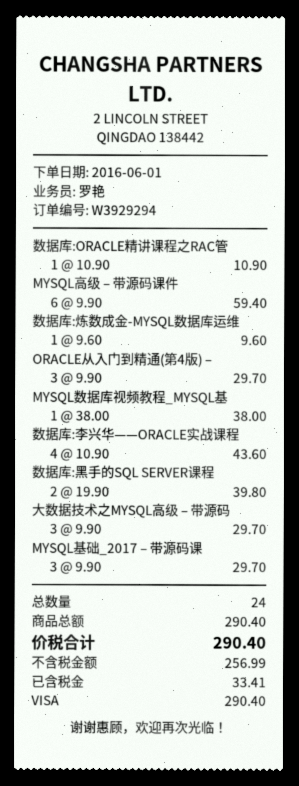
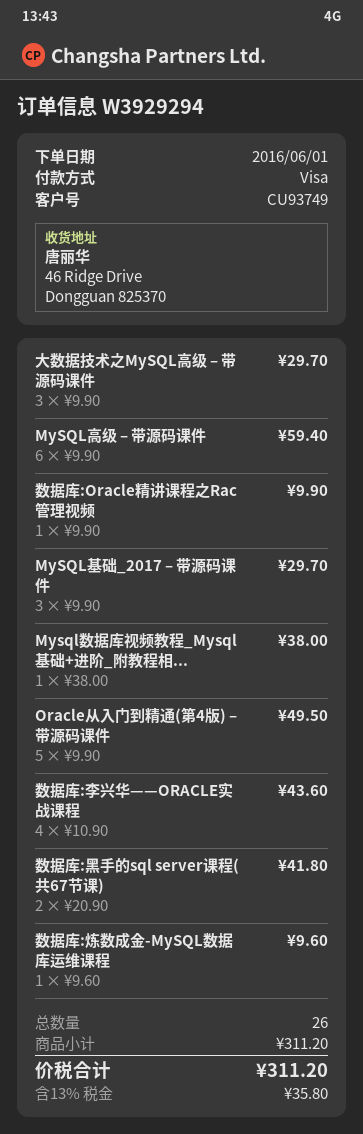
数据库:ORACLE精讲课程之RAC管: 1 x 10.90 = 10.90 -> 1 x 9.90 = 9.90
ORACLE从入门到精通(第4版) –: 3 x 9.90 = 29.70 -> 5 x 9.90 = 49.50
数据库:黑手的SQL SERVER课程: 2 x 19.90 = 39.80 -> 2 x 20.90 = 41.80
total quantity: 24 -> 26
subtotal: 290.40 -> 311.20
tax: 33.41 -> 35.80
total: 290.40 -> 311.20

